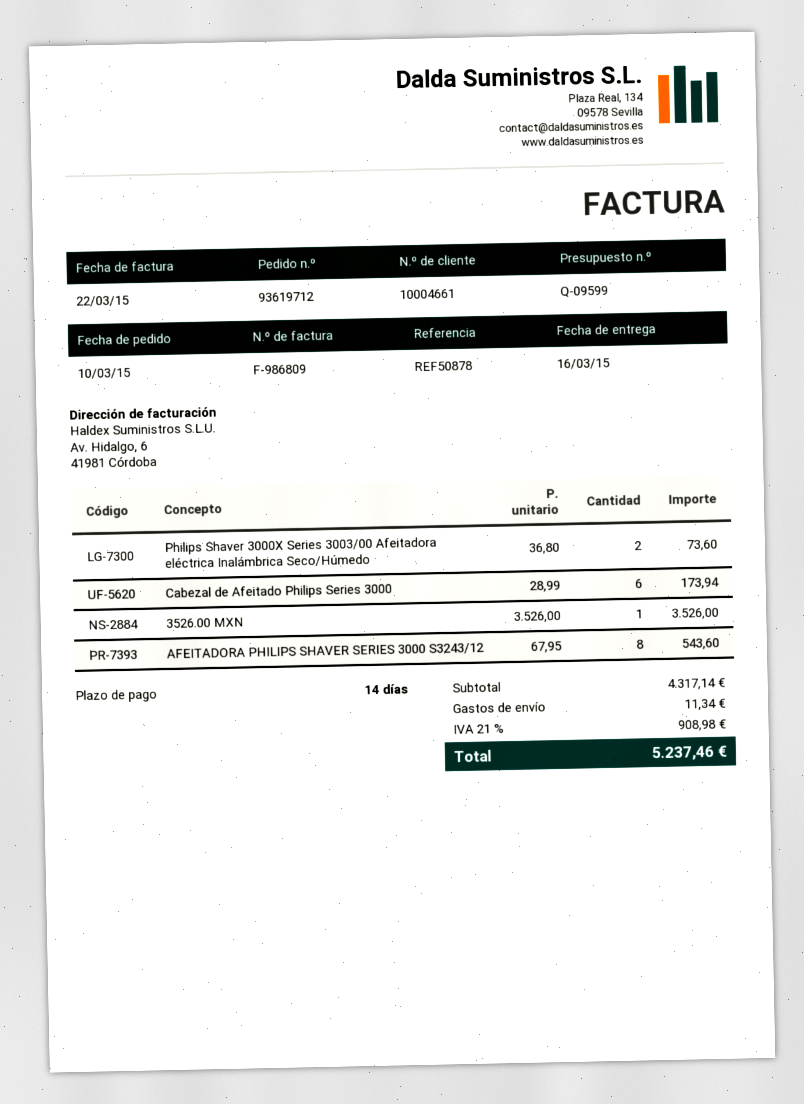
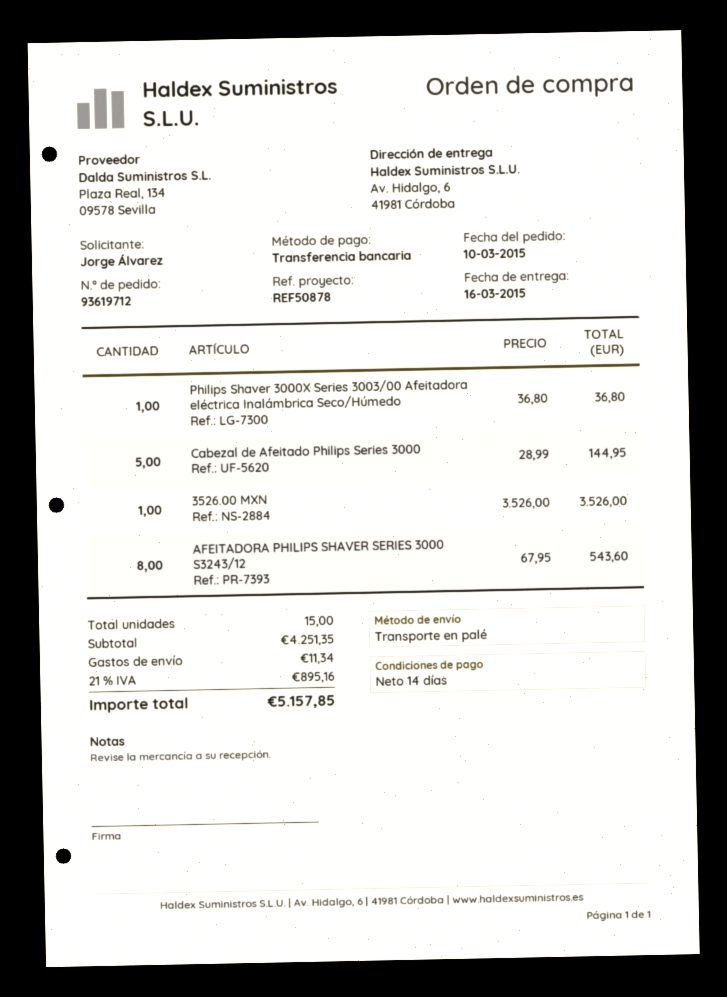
Philips Shaver 3000X Series 3003/00 Afeitadora eléctrica Inalámbrica Seco/Húmedo: 2 x 36.80 = 73.60 -> 1 x 36.80 = 36.80
Cabezal de Afeitado Philips Series 3000: 6 x 28.99 = 173.94 -> 5 x 28.99 = 144.95
subtotal: 4317.14 -> 4251.35
tax: 21% = 908.98 -> 21% = 895.16
total: 5237.46 -> 5157.85

